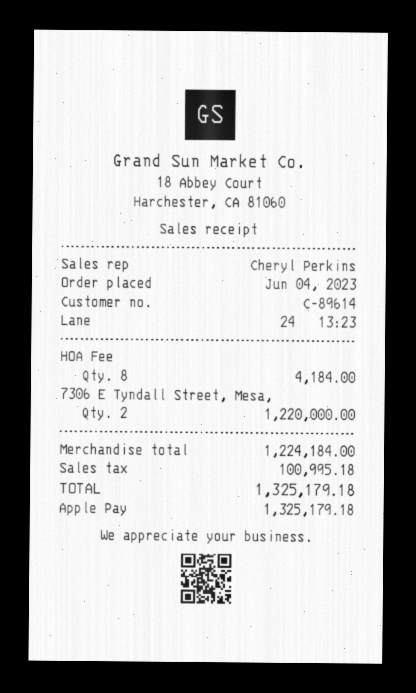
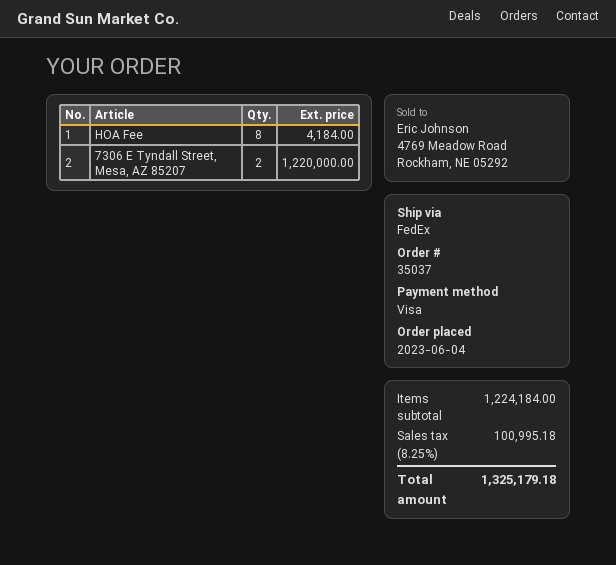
payment method: Apple Pay -> Visa

